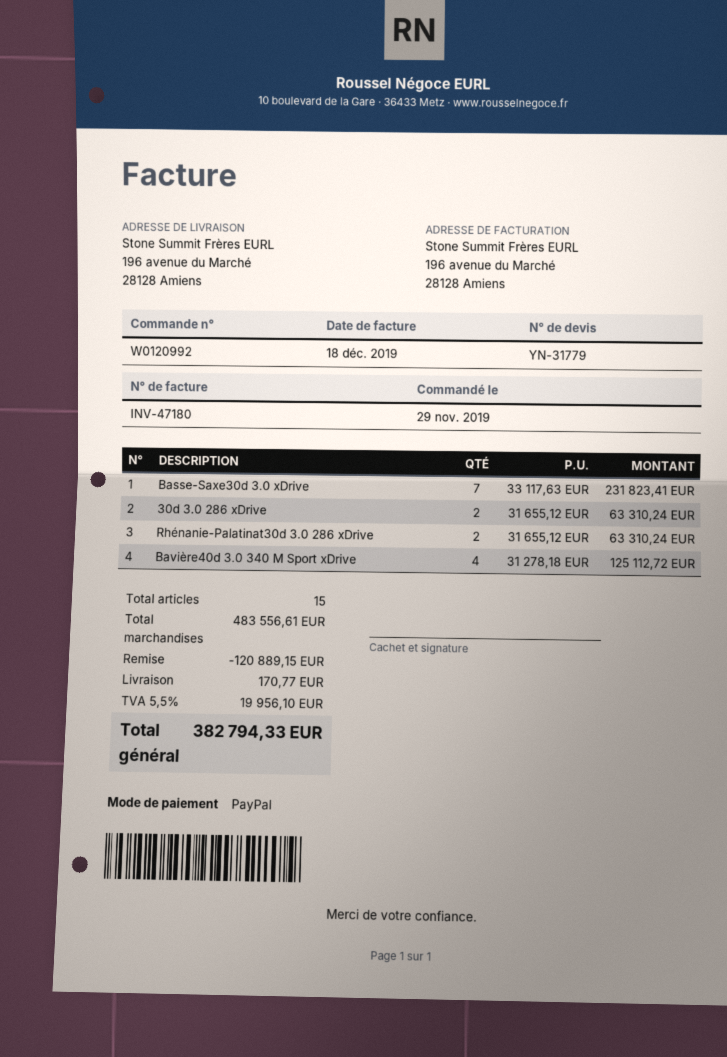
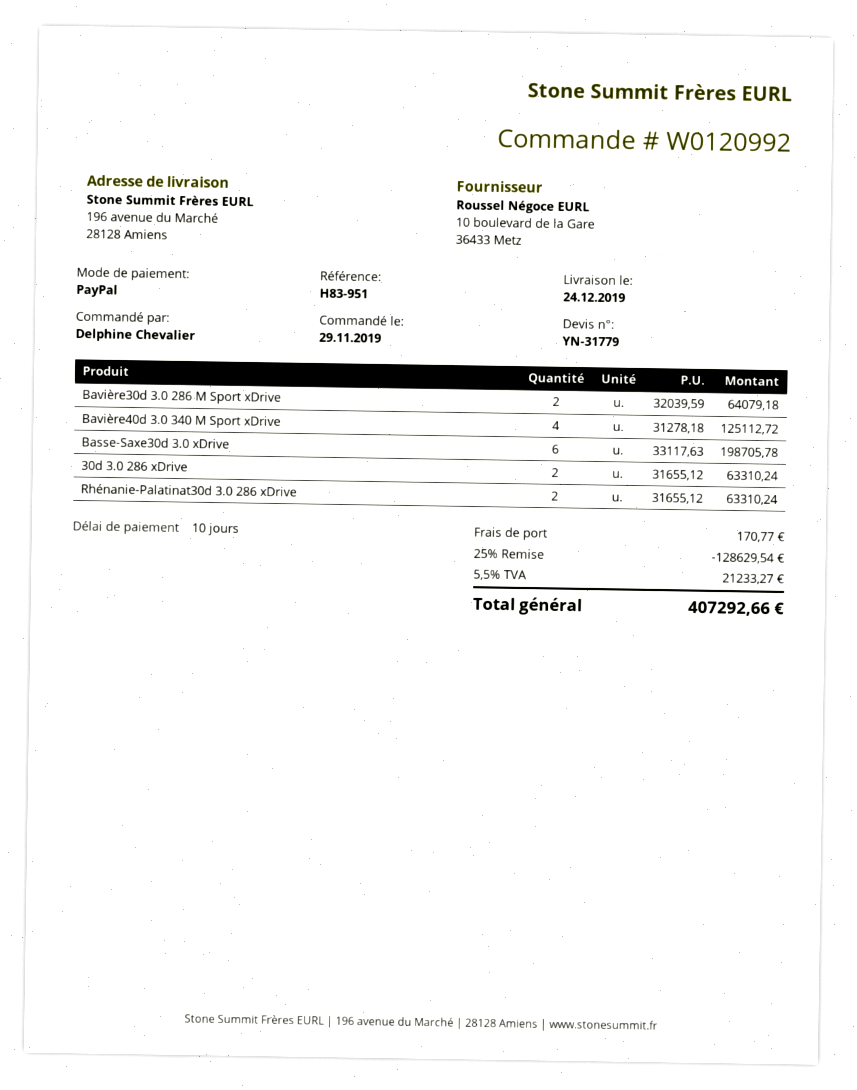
Basse-Saxe30d 3.0 xDrive: 7 x 33117.63 = 231823.41 -> 6 x 33117.63 = 198705.78
Bavière30d 3.0 286 M Sport xDrive: none -> 2 x 32039.59 = 64079.18
discount: 120889.15 -> 128629.54
tax: 5.5% = 19956.10 -> 5.5% = 21233.27
total: 382794.33 -> 407292.66

